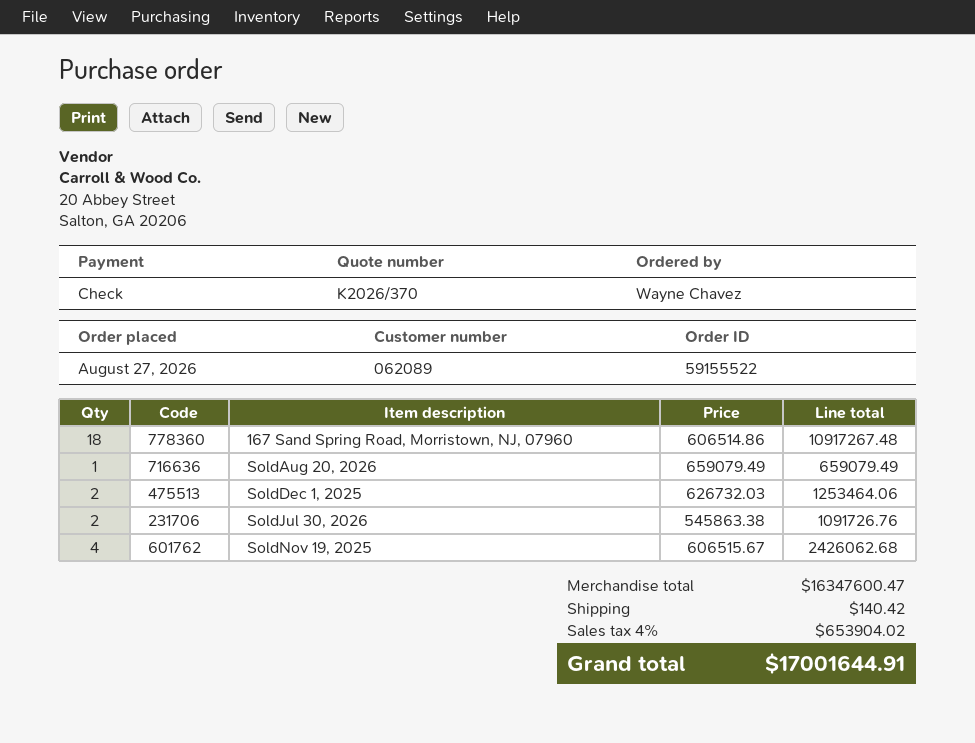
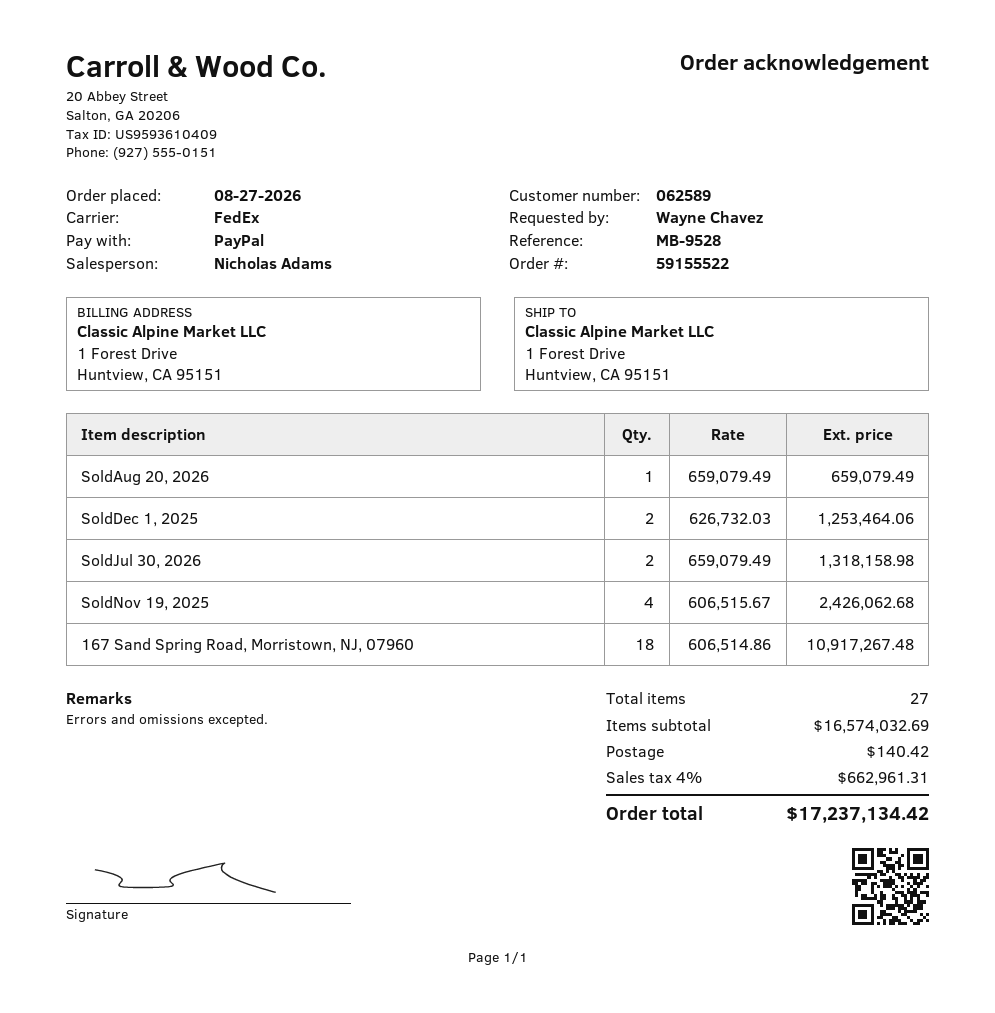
customer number: 062089 -> 062589
payment method: cheque -> PayPal
SoldJul 30, 2026: 2 x 545863.38 = 1091726.76 -> 2 x 659079.49 = 1318158.98
subtotal: 16347600.47 -> 16574032.69
tax: 4% = 653904.02 -> 4% = 662961.31
total: 17001644.91 -> 17237134.42

